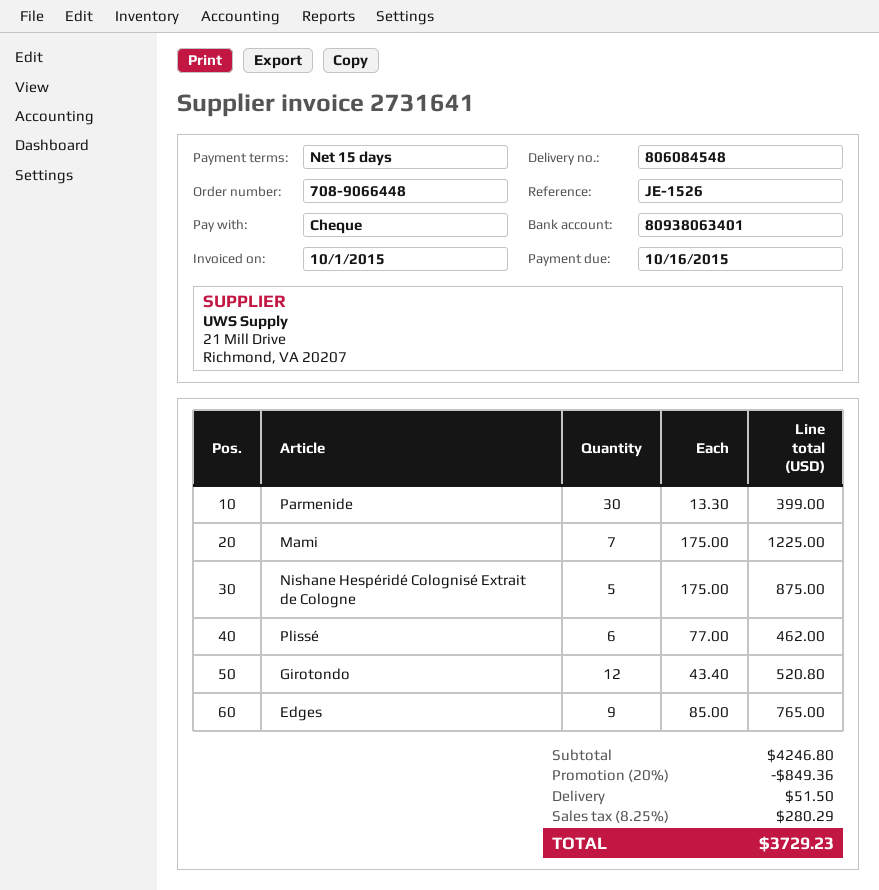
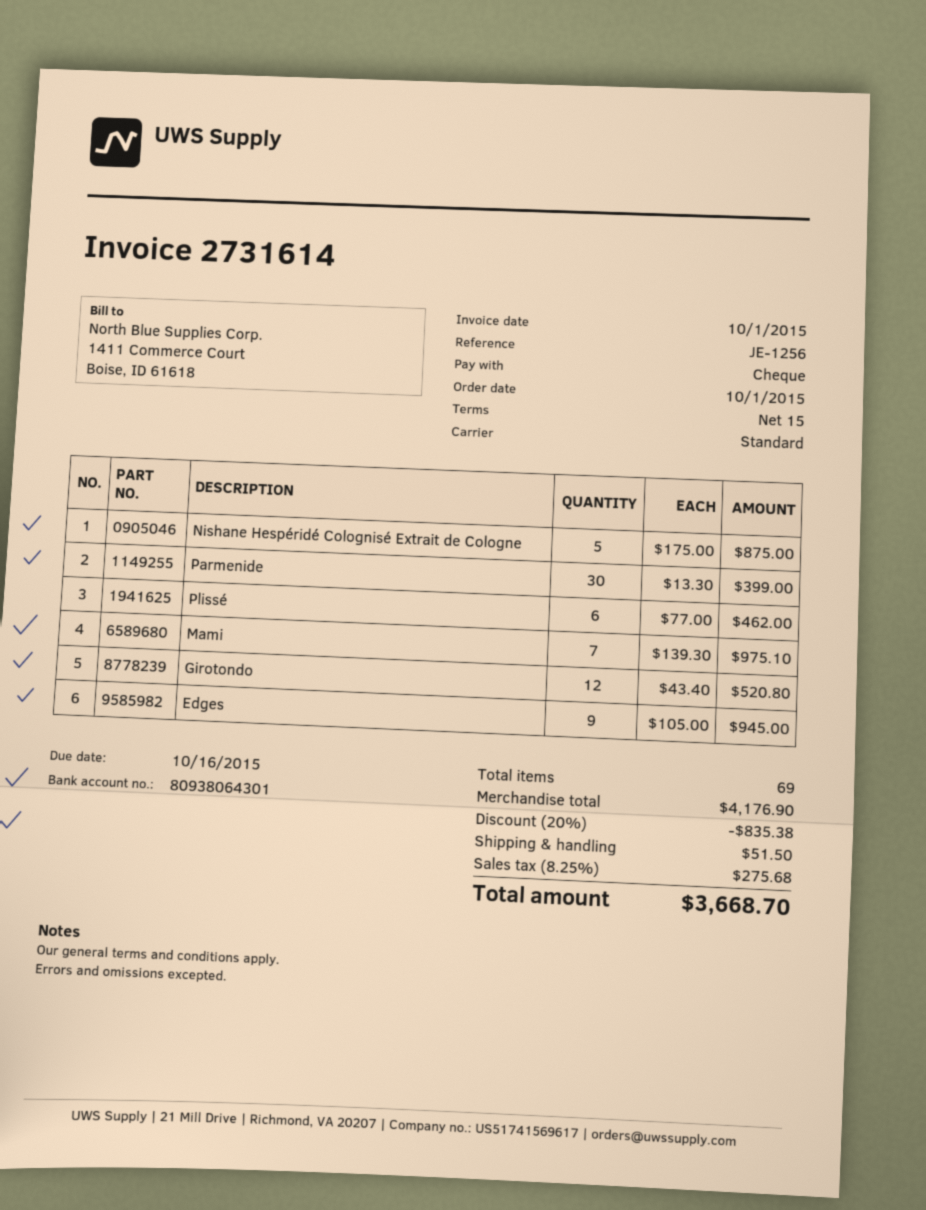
invoice number: 2731641 -> 2731614
reference: JE-1526 -> JE-1256
bank account: 80938063401 -> 80938064301
Mami: 7 x 175.00 = 1225.00 -> 7 x 139.30 = 975.10
Edges: 9 x 85.00 = 765.00 -> 9 x 105.00 = 945.00
subtotal: 4246.80 -> 4176.90
discount: 20% = 849.36 -> 20% = 835.38
tax: 8.25% = 280.29 -> 8.25% = 275.68
total: 3729.23 -> 3668.70

